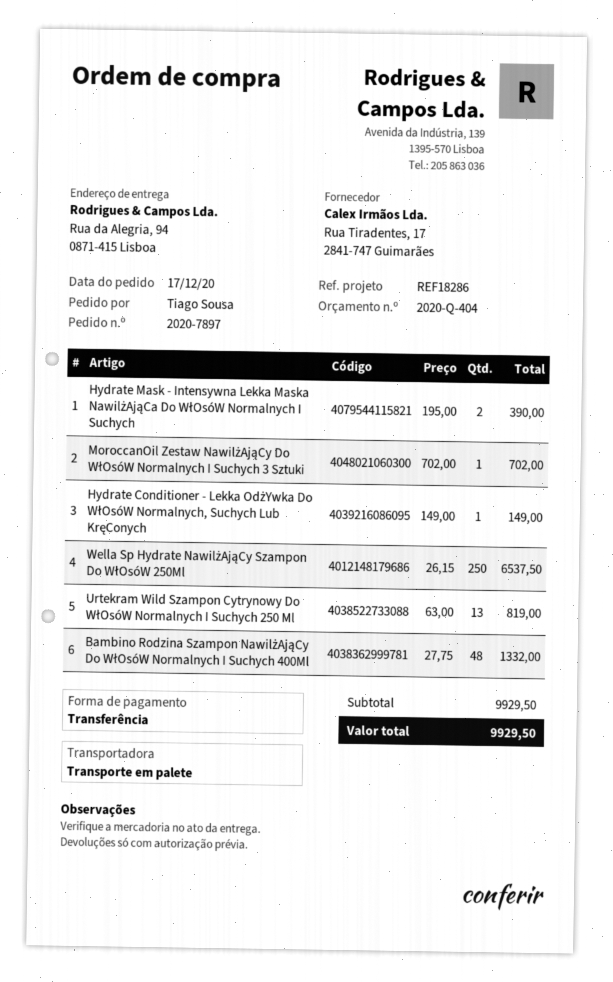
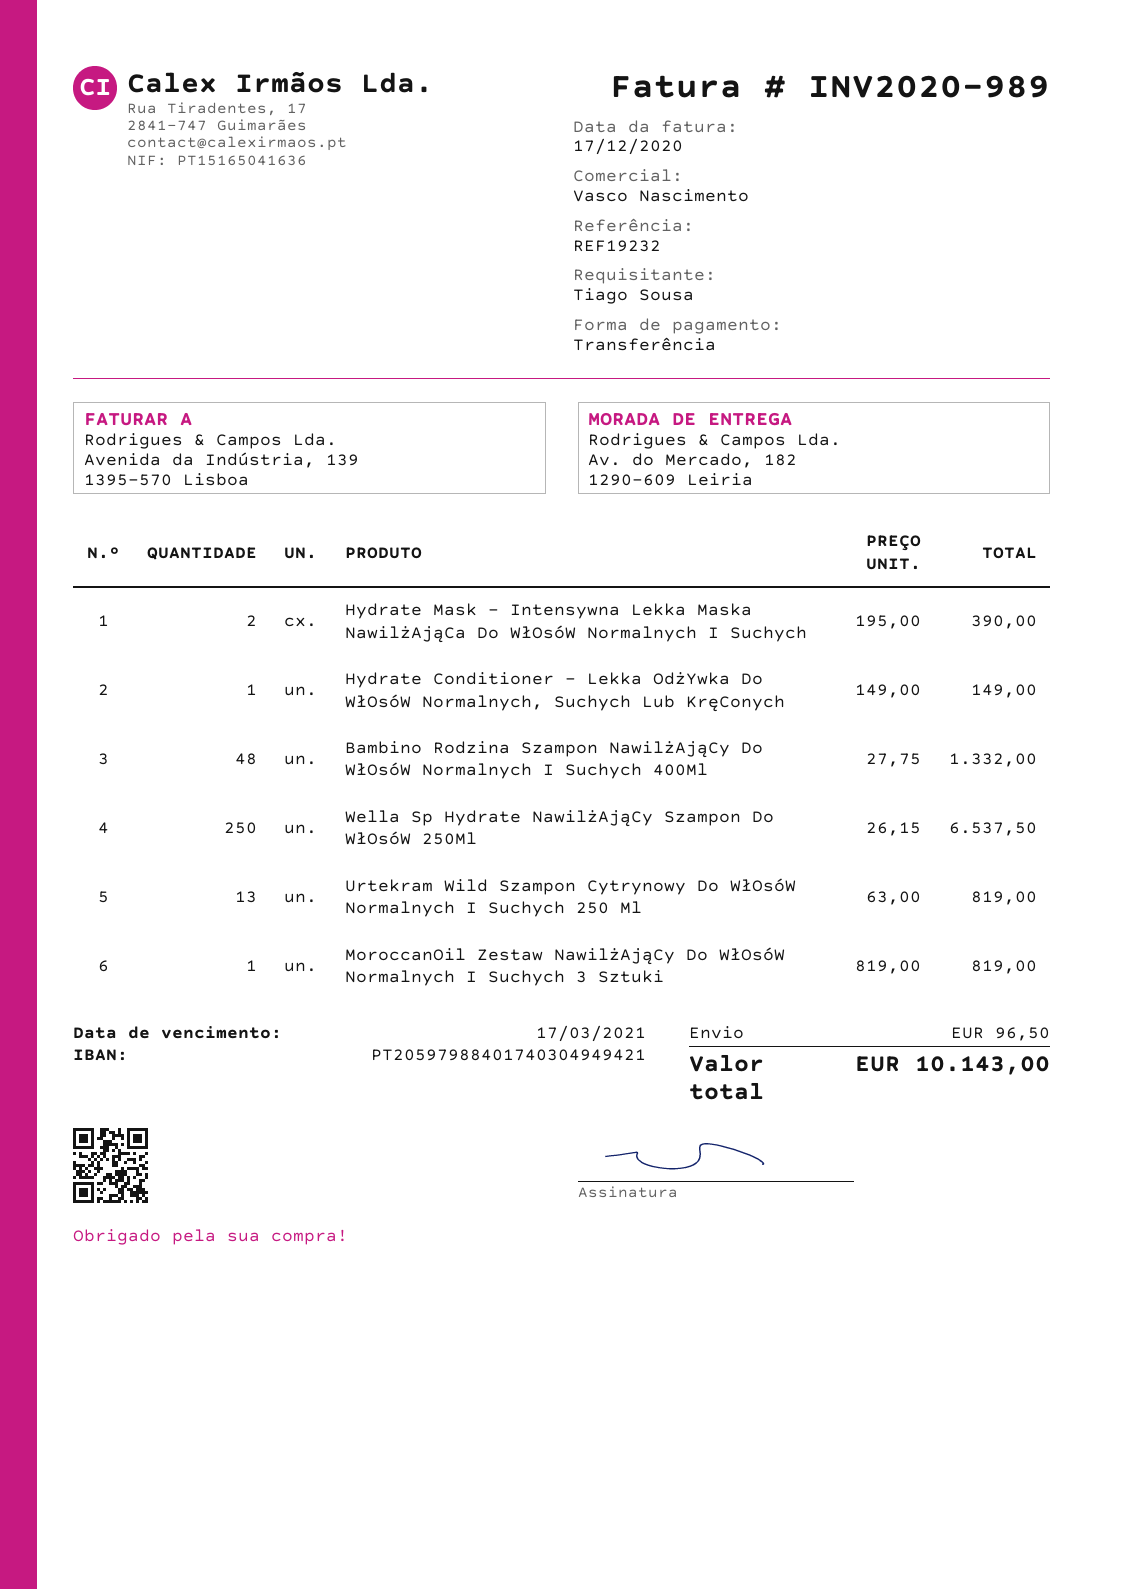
reference: REF18286 -> REF19232
ship to: Rua da Alegria, 94, 0871-415 Lisboa -> Av. do Mercado, 182, 1290-609 Leiria
MoroccanOil Zestaw NawilżAjąCy Do WłOsóW Normalnych I Suchych 3 Sztuki: 1 x 702.00 = 702.00 -> 1 x 819.00 = 819.00
shipping: none -> 96.50
total: 9929.50 -> 10143.00

